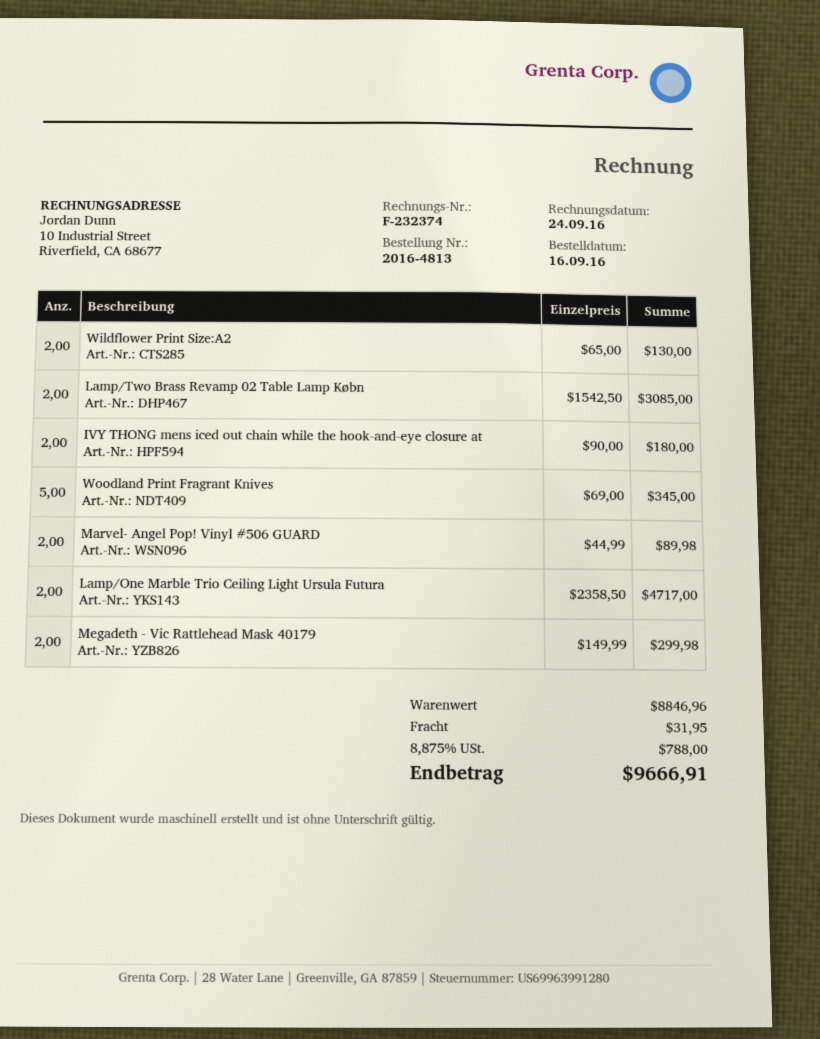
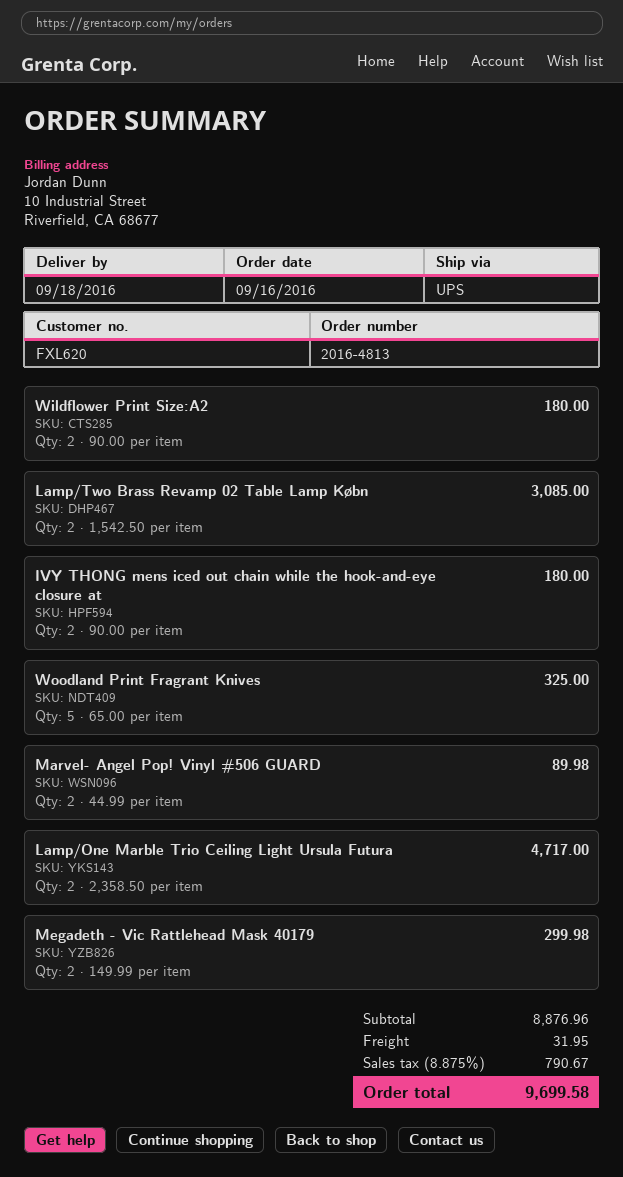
Wildflower Print Size:A2: 2 x 65.00 = 130.00 -> 2 x 90.00 = 180.00
Woodland Print Fragrant Knives: 5 x 69.00 = 345.00 -> 5 x 65.00 = 325.00
subtotal: 8846.96 -> 8876.96
tax: 8.875% = 788.00 -> 8.875% = 790.67
total: 9666.91 -> 9699.58

